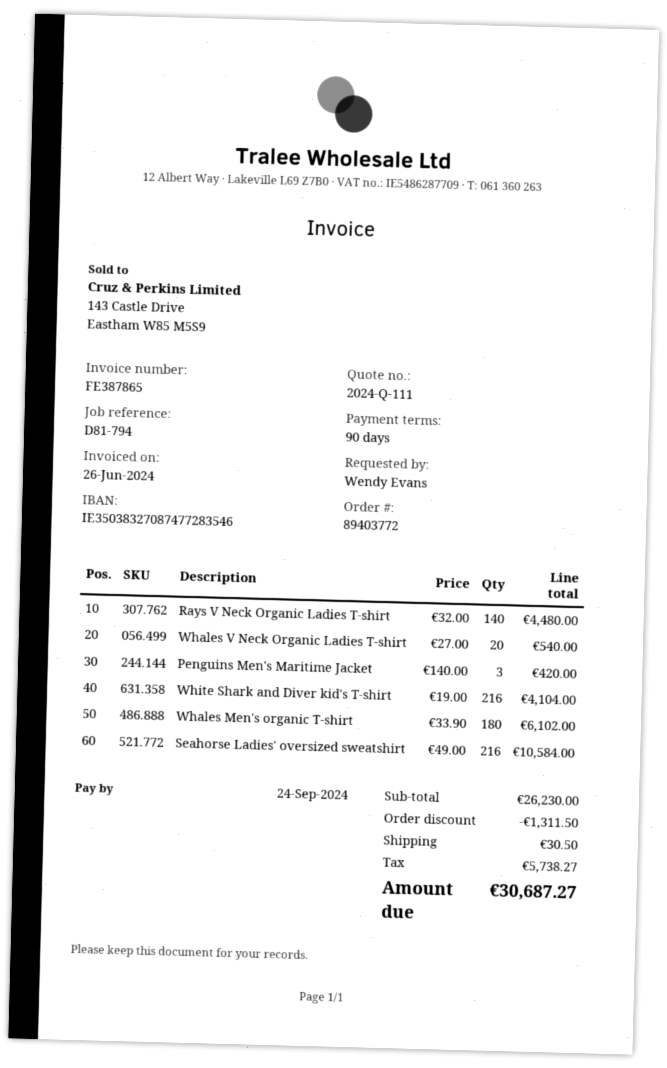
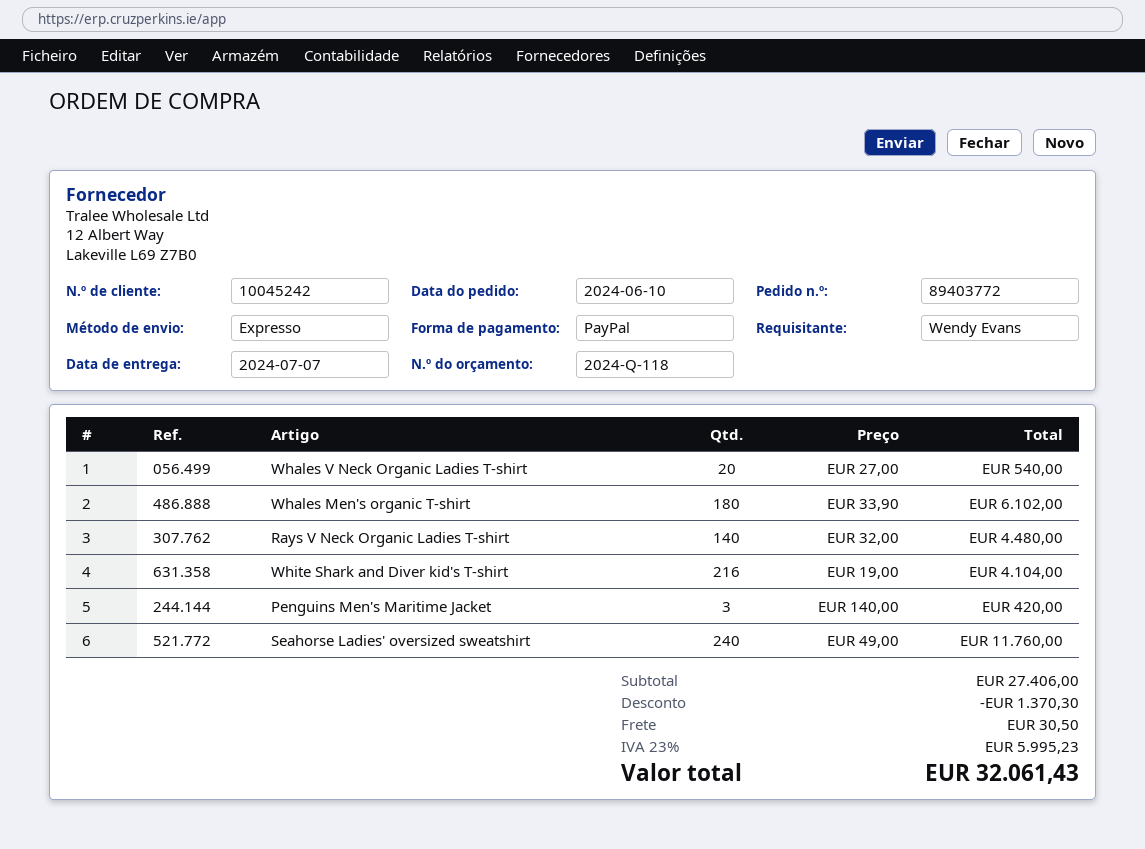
quote number: 2024-Q-111 -> 2024-Q-118
Seahorse Ladies' oversized sweatshirt: 216 x 49.00 = 10584.00 -> 240 x 49.00 = 11760.00
subtotal: 26230.00 -> 27406.00
discount: 1311.50 -> 1370.30
tax: 5738.27 -> 5995.23
total: 30687.27 -> 32061.43

